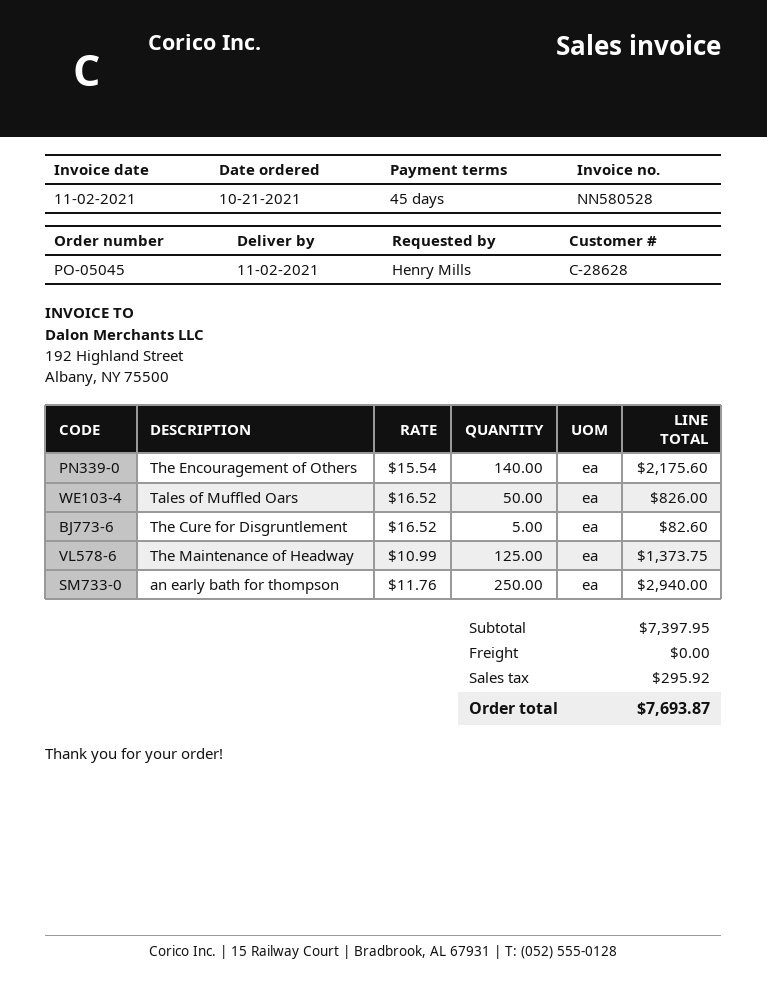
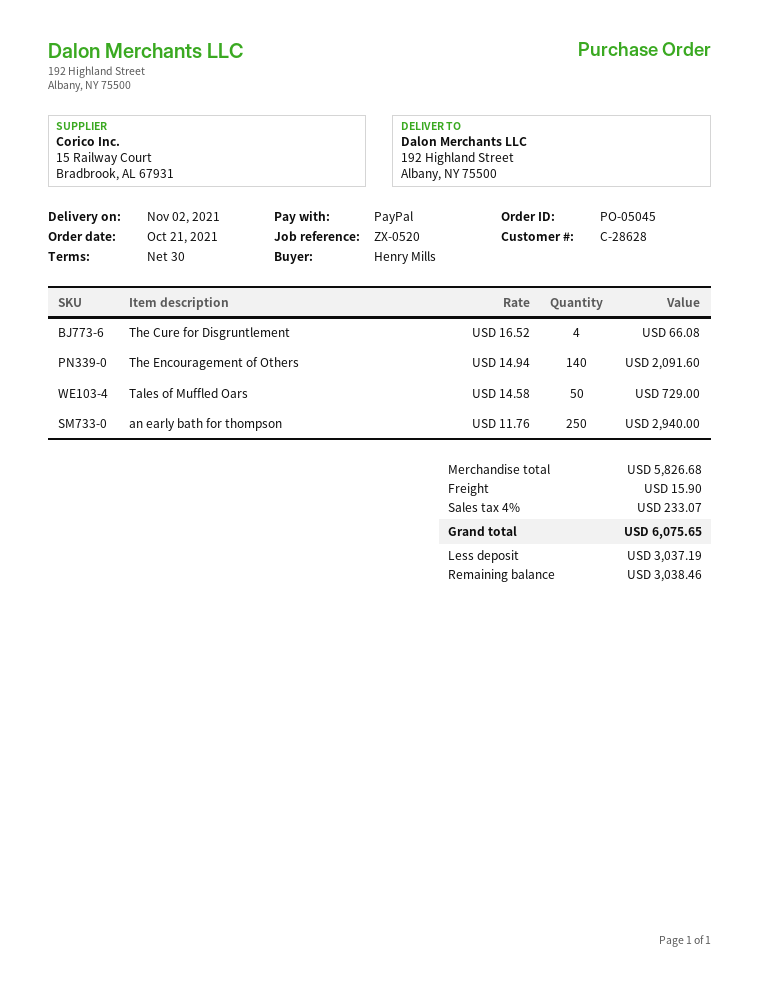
payment terms: 45 days -> 30 days
The Encouragement of Others: 140 x 15.54 = 2175.60 -> 140 x 14.94 = 2091.60
Tales of Muffled Oars: 50 x 16.52 = 826.00 -> 50 x 14.58 = 729.00
The Cure for Disgruntlement: 5 x 16.52 = 82.60 -> 4 x 16.52 = 66.08
The Maintenance of Headway: 125 x 10.99 = 1373.75 -> none
subtotal: 7397.95 -> 5826.68
shipping: 0.00 -> 15.90
tax: 295.92 -> 233.07
total: 7693.87 -> 6075.65

